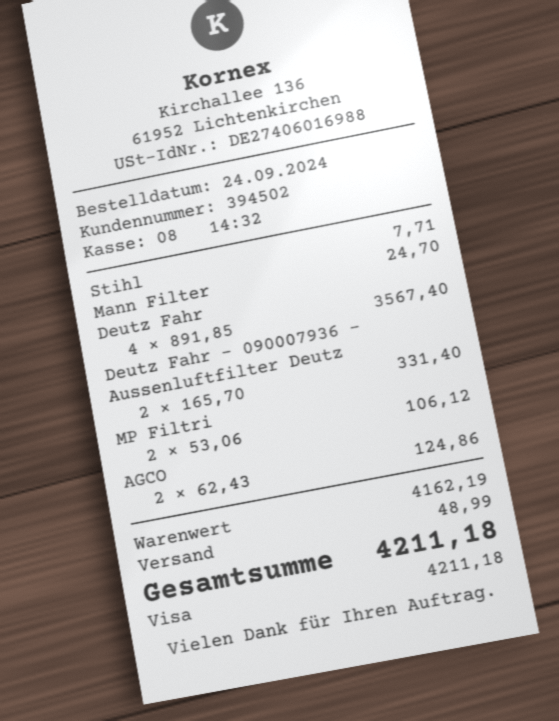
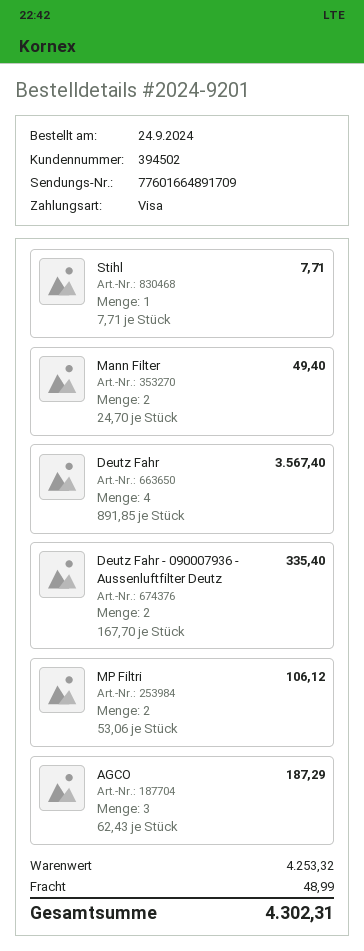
Mann Filter: 1 x 24.70 = 24.70 -> 2 x 24.70 = 49.40
Deutz Fahr - 090007936 - Aussenluftfilter Deutz: 2 x 165.70 = 331.40 -> 2 x 167.70 = 335.40
AGCO: 2 x 62.43 = 124.86 -> 3 x 62.43 = 187.29
subtotal: 4162.19 -> 4253.32
total: 4211.18 -> 4302.31

